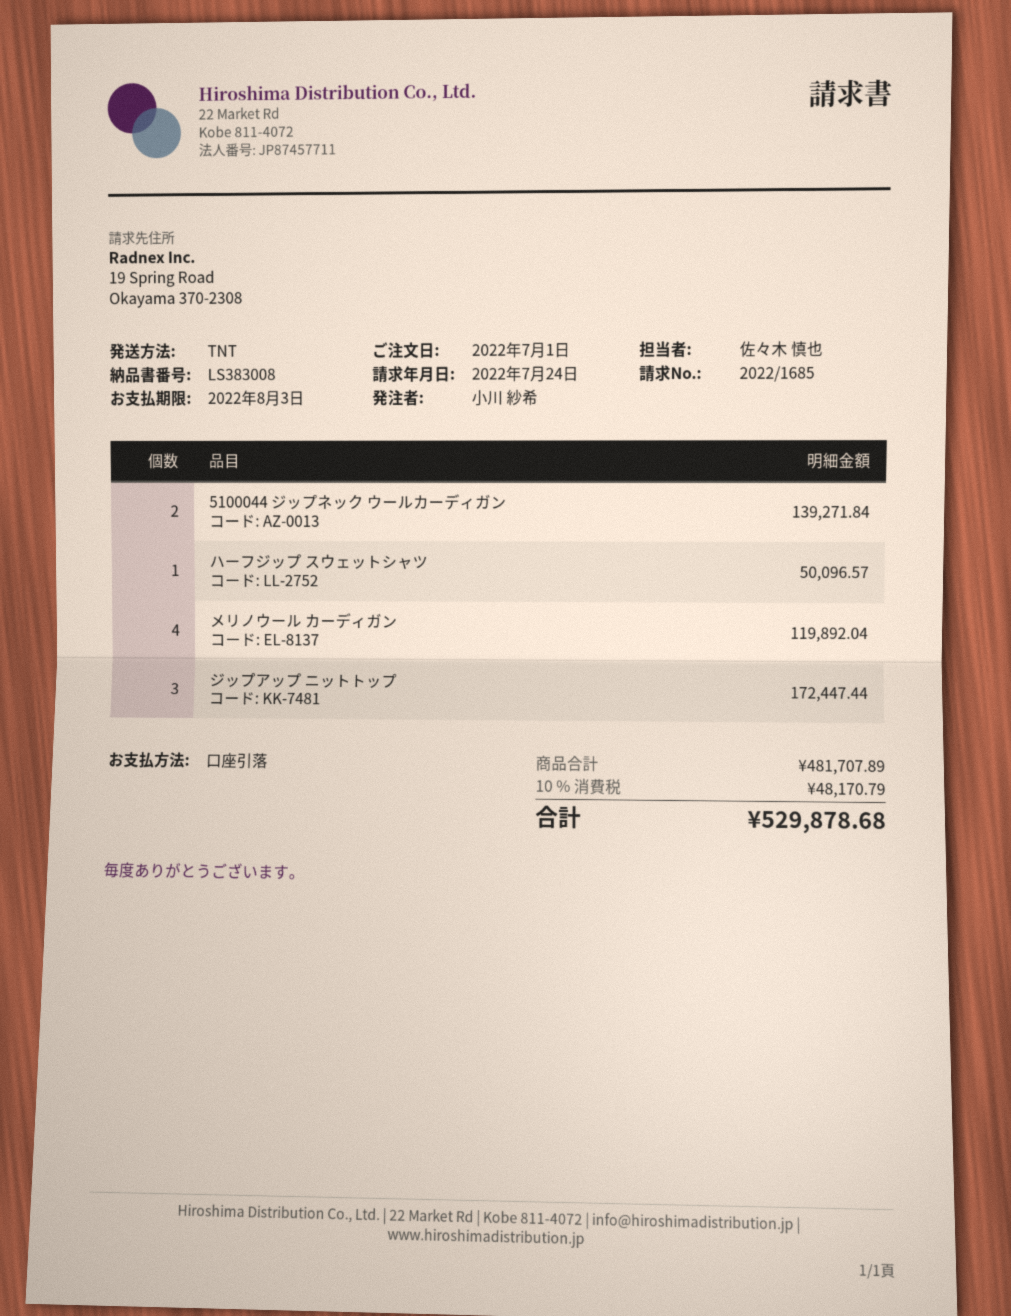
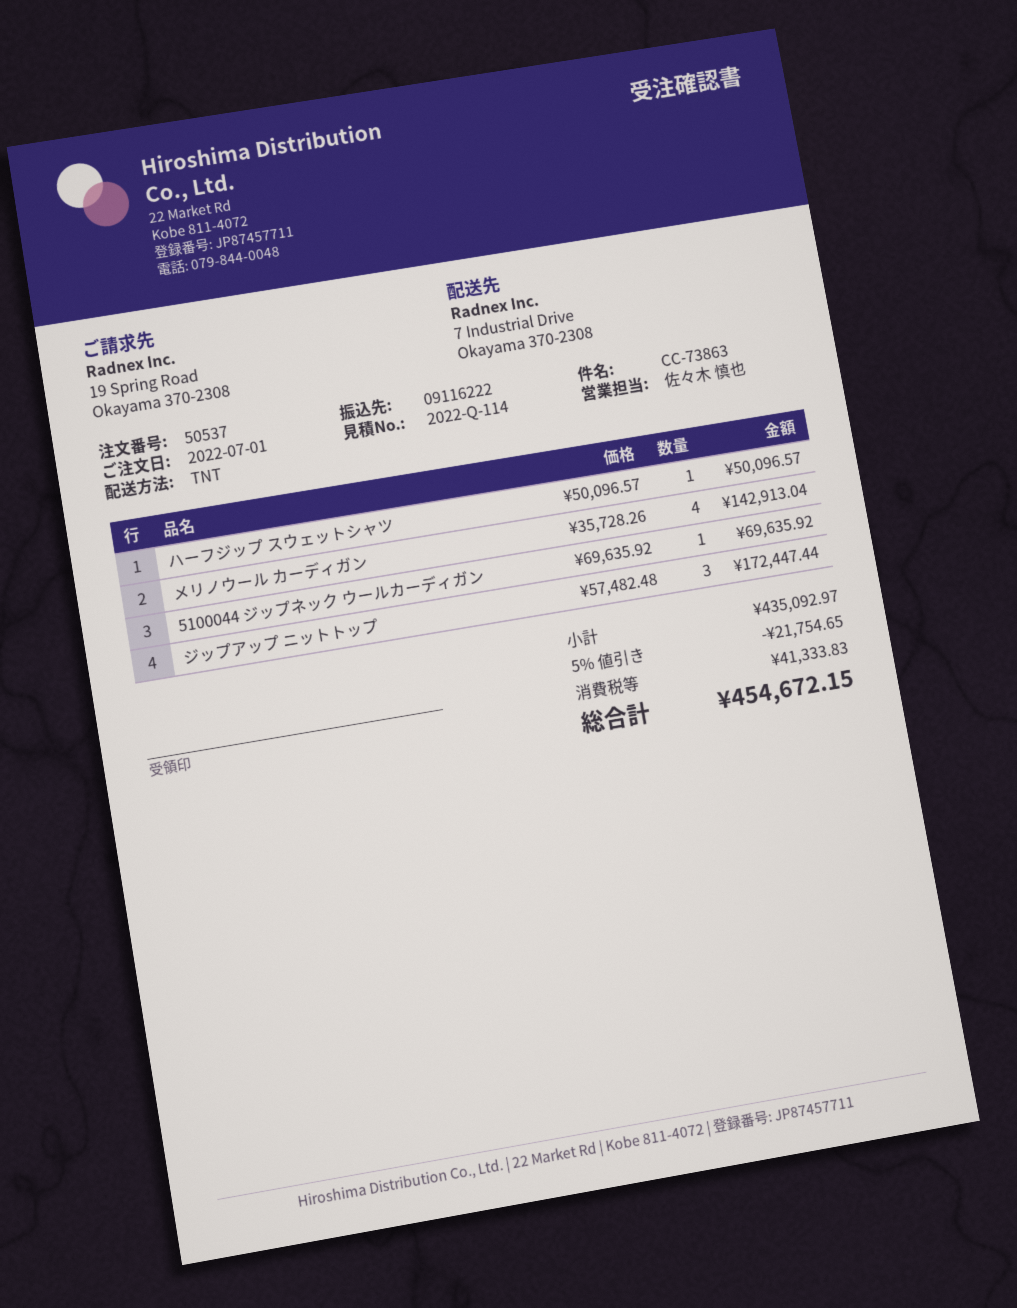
5100044 ジップネック ウールカーディガン: 2 for 139271.84 -> 1 for 69635.92
メリノウール カーディガン: 4 for 119892.04 -> 4 for 142913.04
subtotal: 481707.89 -> 435092.97
discount: none -> 5% = 21754.65
tax: 48170.79 -> 41333.83
total: 529878.68 -> 454672.15

